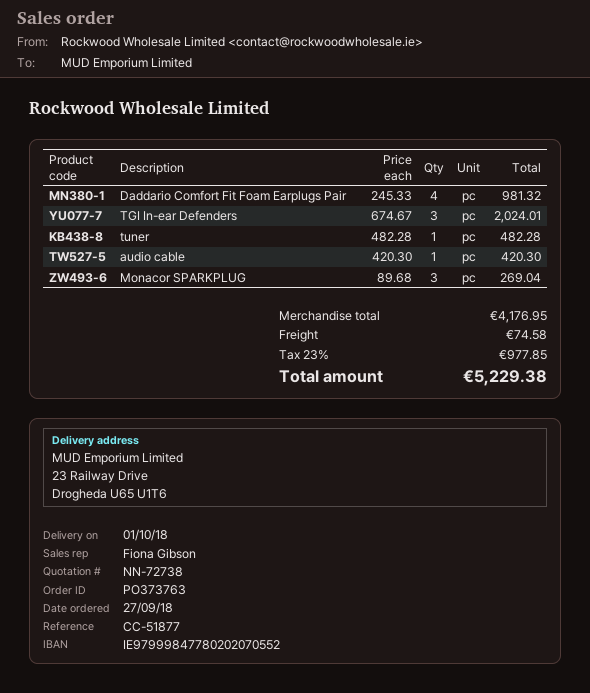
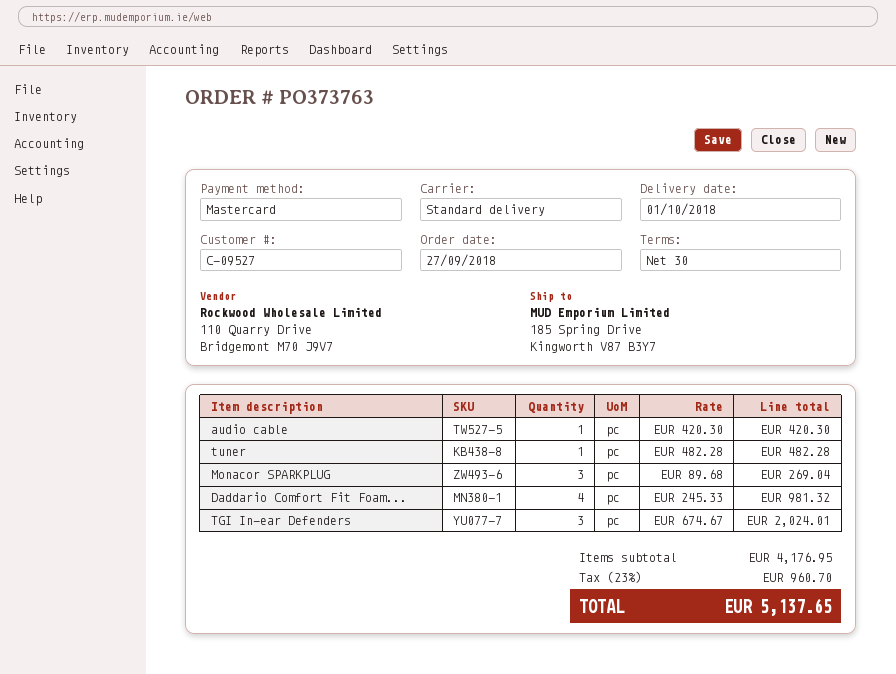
ship to: 23 Railway Drive, Drogheda U65 U1T6 -> 185 Spring Drive, Kingworth V87 B3Y7
shipping: 74.58 -> none
tax: 23% = 977.85 -> 23% = 960.70
total: 5229.38 -> 5137.65

